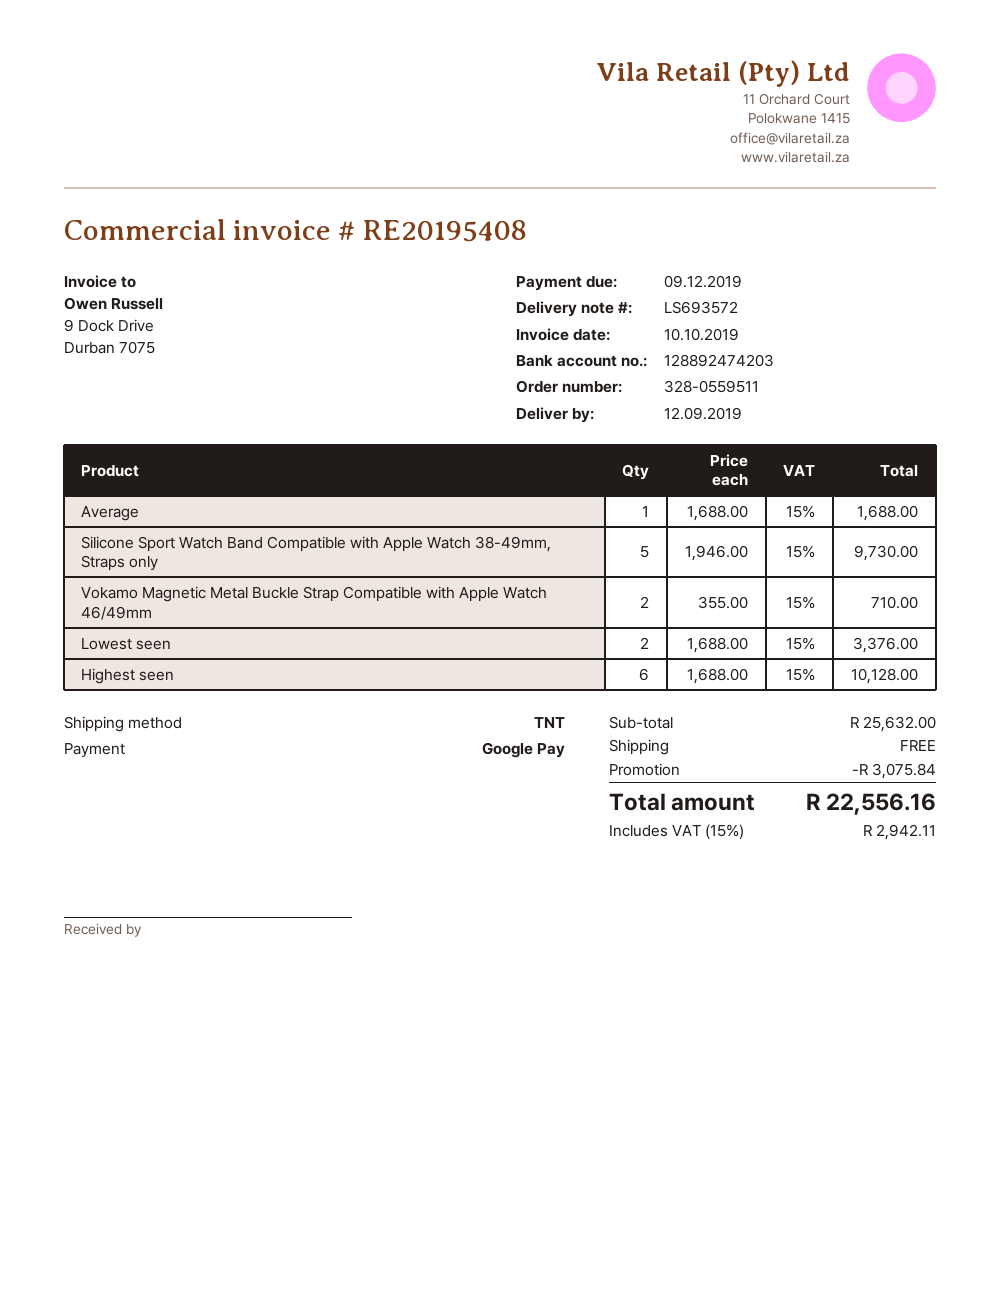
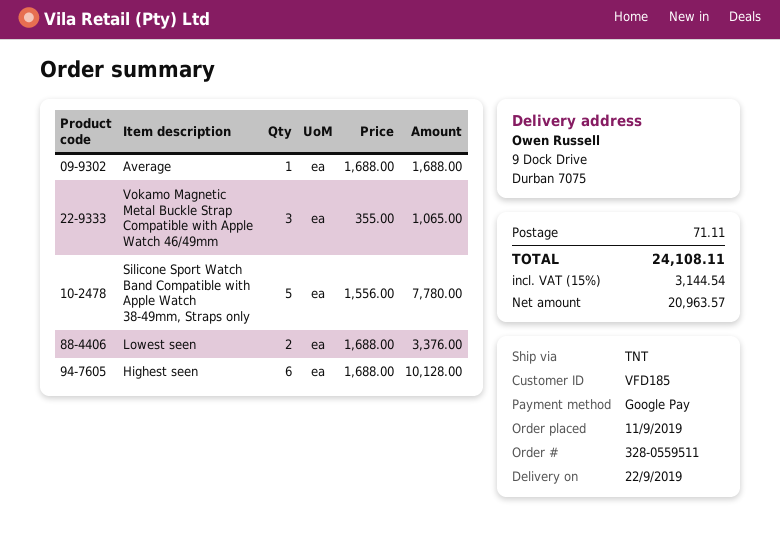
delivery date: 2019-09-12 -> 2019-09-22
Silicone Sport Watch Band Compatible with Apple Watch 38-49mm, Straps only: 5 x 1946.00 = 9730.00 -> 5 x 1556.00 = 7780.00
Vokamo Magnetic Metal Buckle Strap Compatible with Apple Watch 46/49mm: 2 x 355.00 = 710.00 -> 3 x 355.00 = 1065.00
discount: 3075.84 -> none
shipping: 0.00 -> 71.11
tax: 15% = 2942.11 -> 15% = 3144.54
total: 22556.16 -> 24108.11

